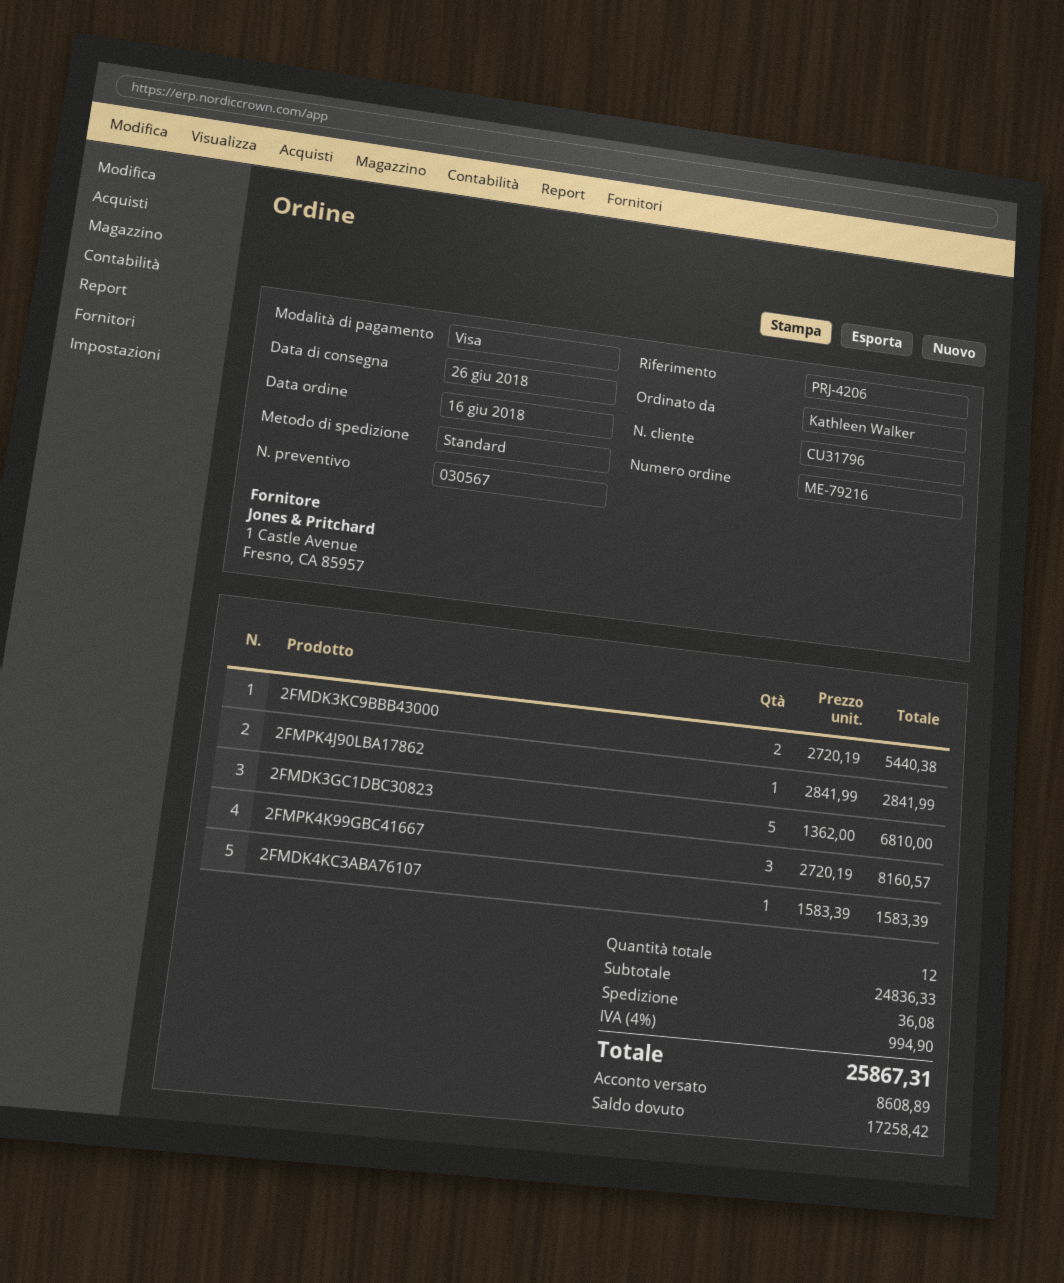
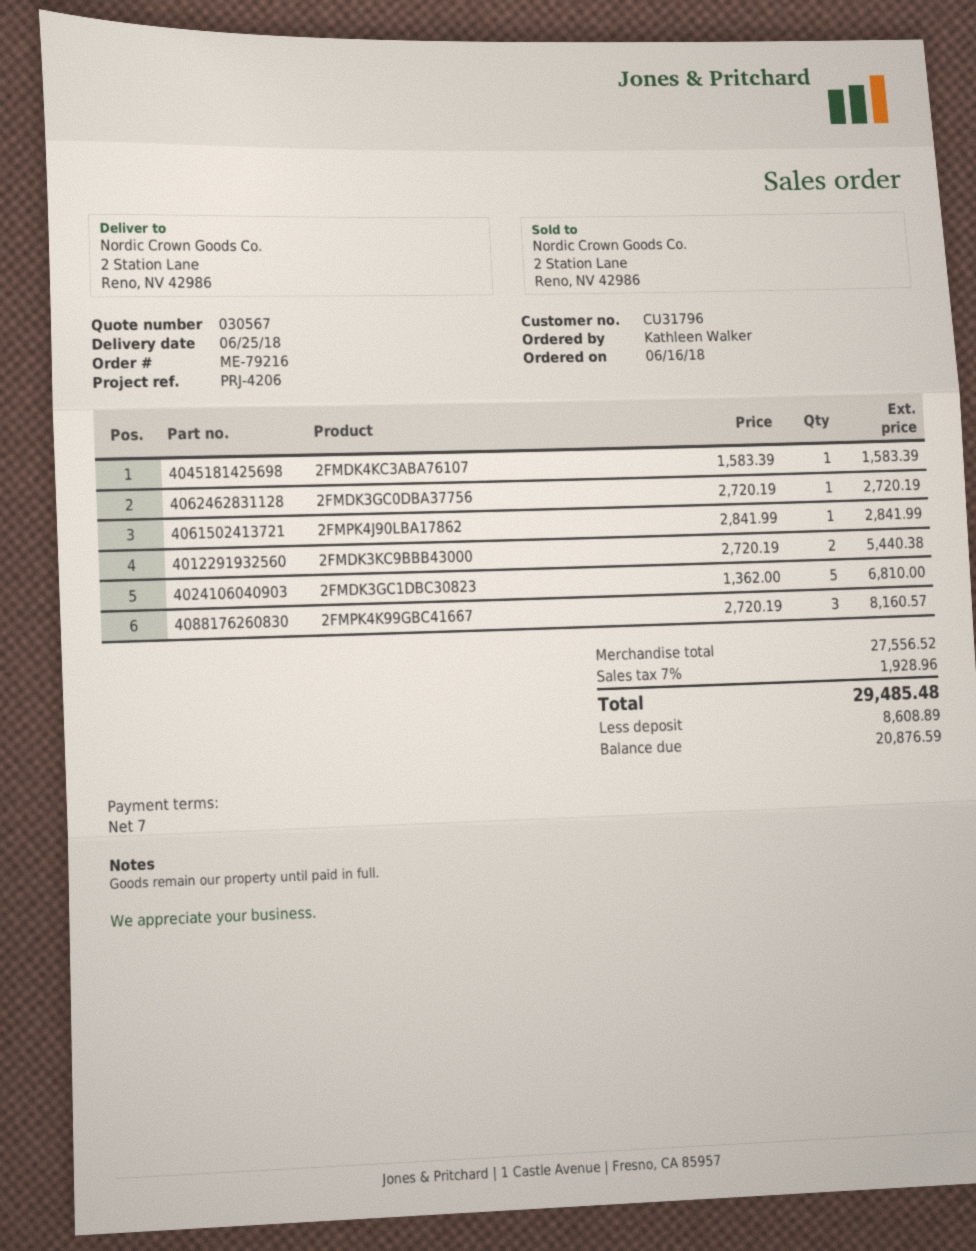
delivery date: 2018-06-26 -> 2018-06-25
2FMDK3GC0DBA37756: none -> 1 x 2720.19 = 2720.19
subtotal: 24836.33 -> 27556.52
shipping: 36.08 -> none
tax: 4% = 994.90 -> 7% = 1928.96
total: 25867.31 -> 29485.48
balance: 17258.42 -> 20876.59

